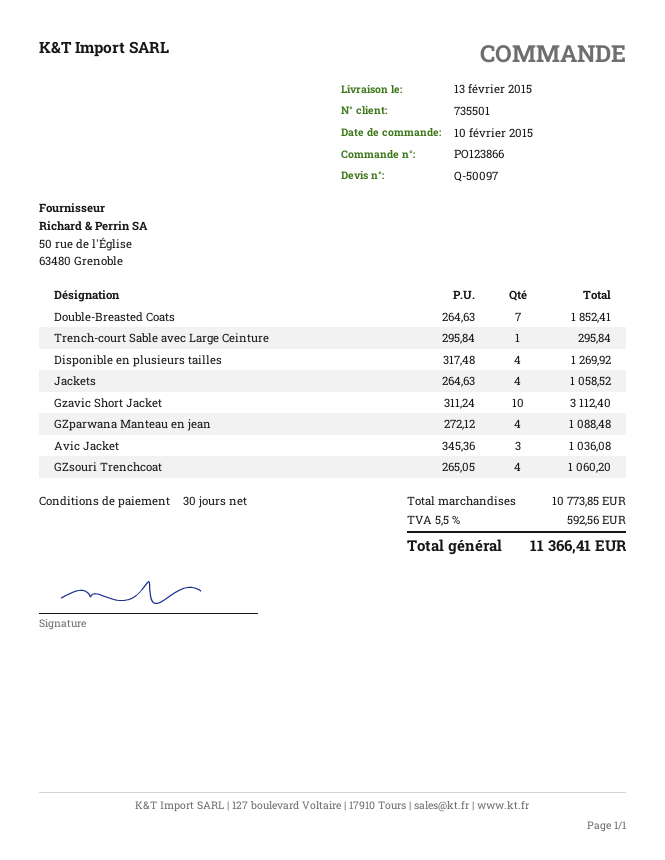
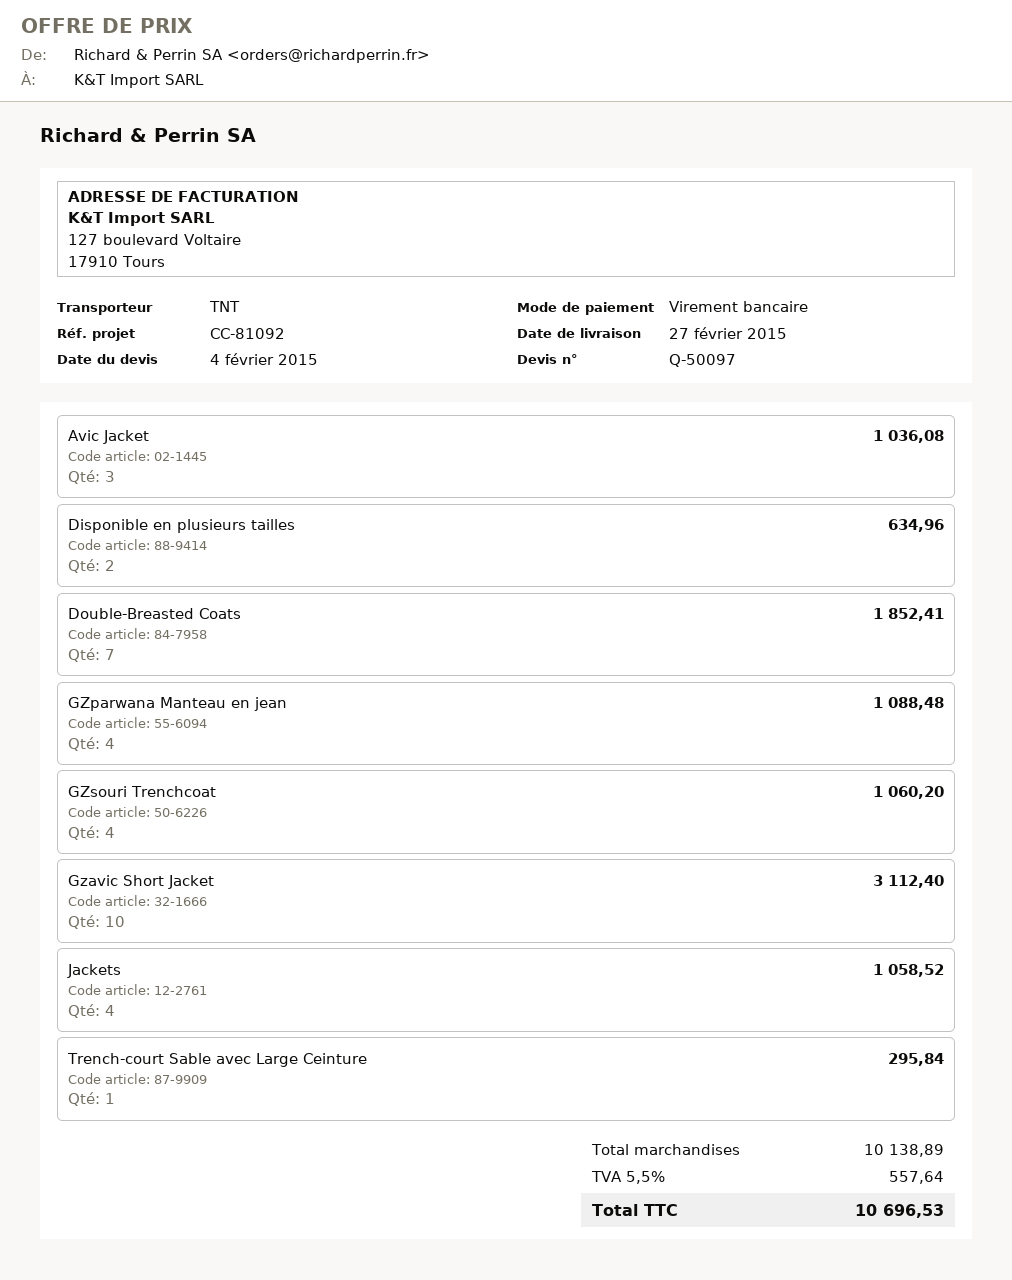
delivery date: 2015-02-13 -> 2015-02-27
Disponible en plusieurs tailles: 4 for 1269.92 -> 2 for 634.96
subtotal: 10773.85 -> 10138.89
tax: 5.5% = 592.56 -> 5.5% = 557.64
total: 11366.41 -> 10696.53

